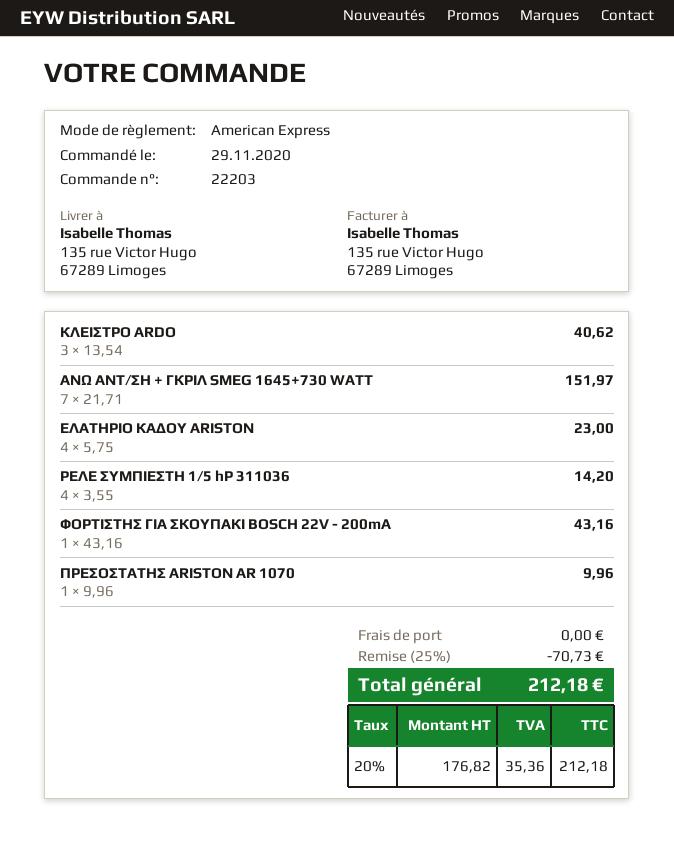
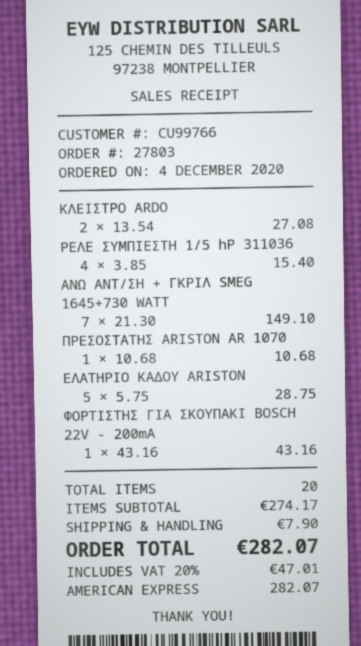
order number: 22203 -> 27803
order date: 2020-11-29 -> 2020-12-04
ΚΛΕΙΣΤΡΟ ARDO: 3 x 13.54 = 40.62 -> 2 x 13.54 = 27.08
ΑΝΩ ΑΝΤ/ΣΗ + ΓΚΡΙΛ SMEG 1645+730 WATT: 7 x 21.71 = 151.97 -> 7 x 21.30 = 149.10
ΕΛΑΤΗΡΙΟ ΚΑΔΟΥ ARISTON: 4 x 5.75 = 23.00 -> 5 x 5.75 = 28.75
ΡΕΛΕ ΣΥΜΠΙΕΣΤΗ 1/5 hΡ 311036: 4 x 3.55 = 14.20 -> 4 x 3.85 = 15.40
ΠΡΕΣΟΣΤΑΤΗΣ ARISTON AR 1070: 1 x 9.96 = 9.96 -> 1 x 10.68 = 10.68
discount: 25% = 70.73 -> none
shipping: 0.00 -> 7.90
tax: 20% = 35.36 -> 20% = 47.01
total: 212.18 -> 282.07

